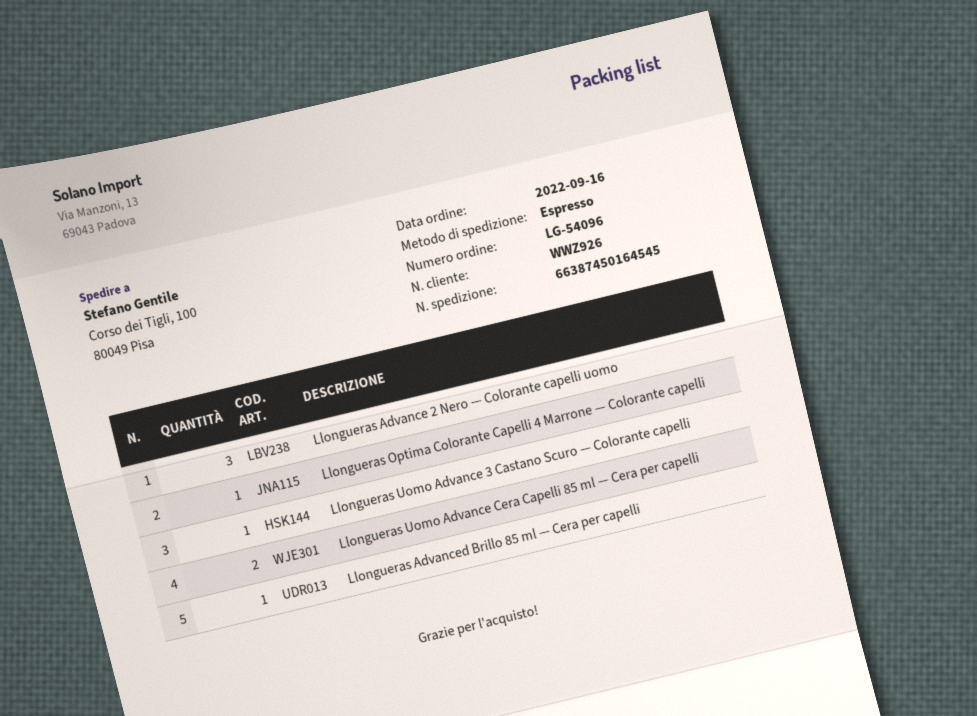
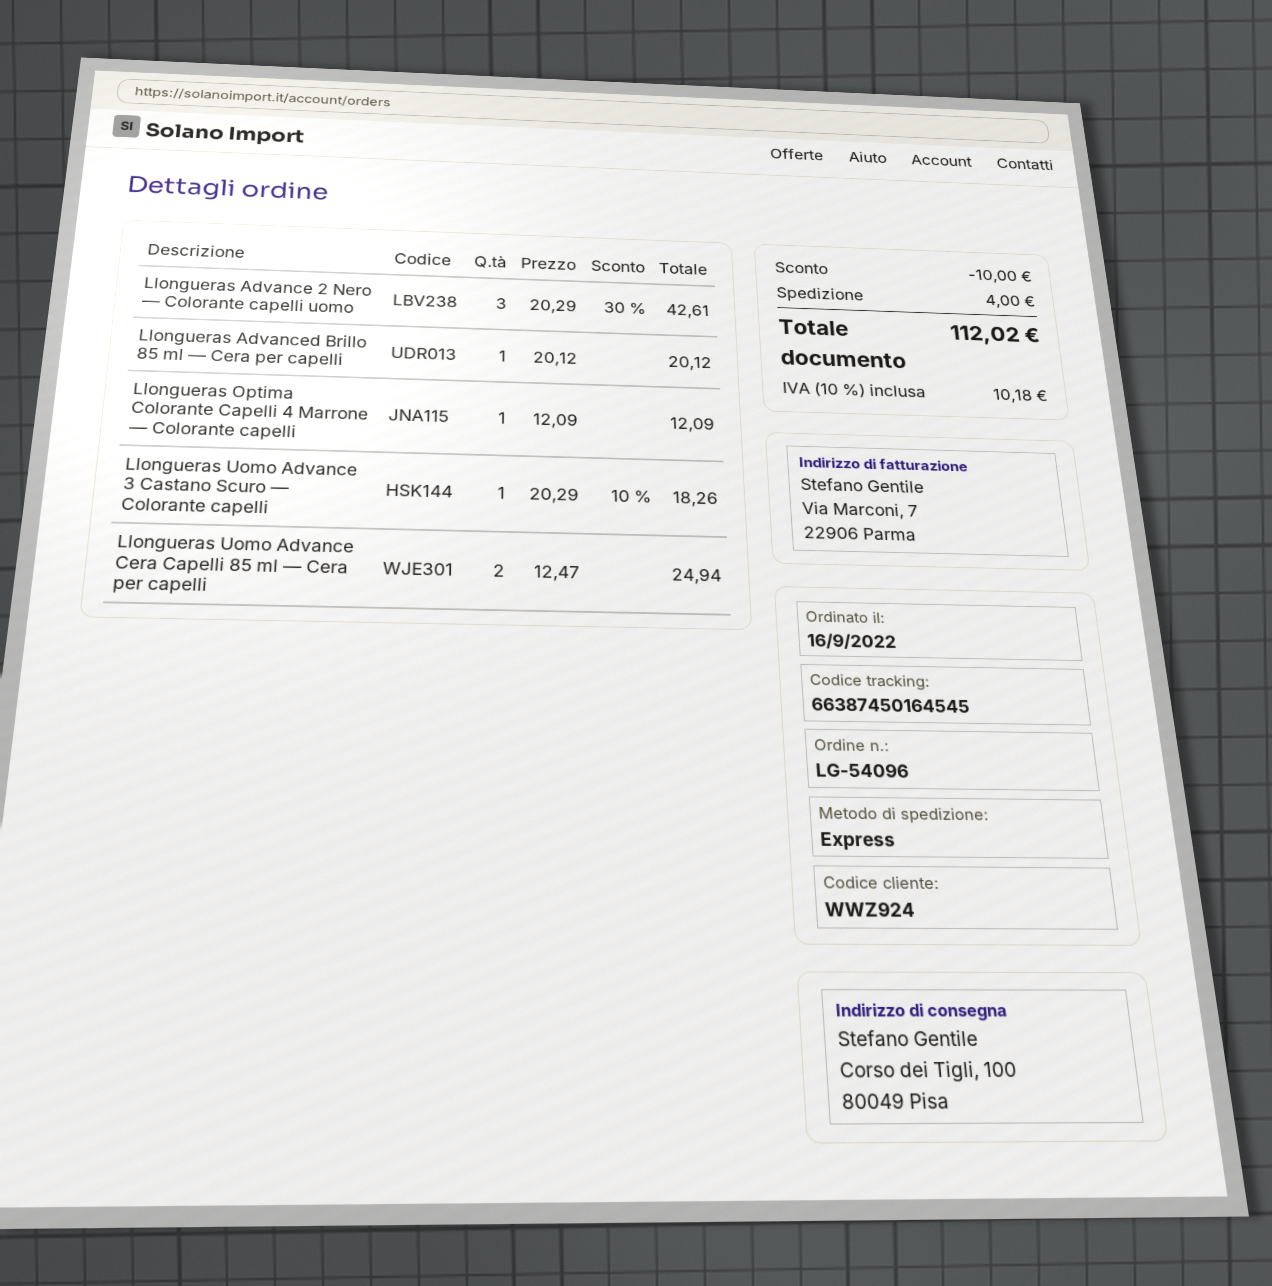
customer number: WWZ926 -> WWZ924

